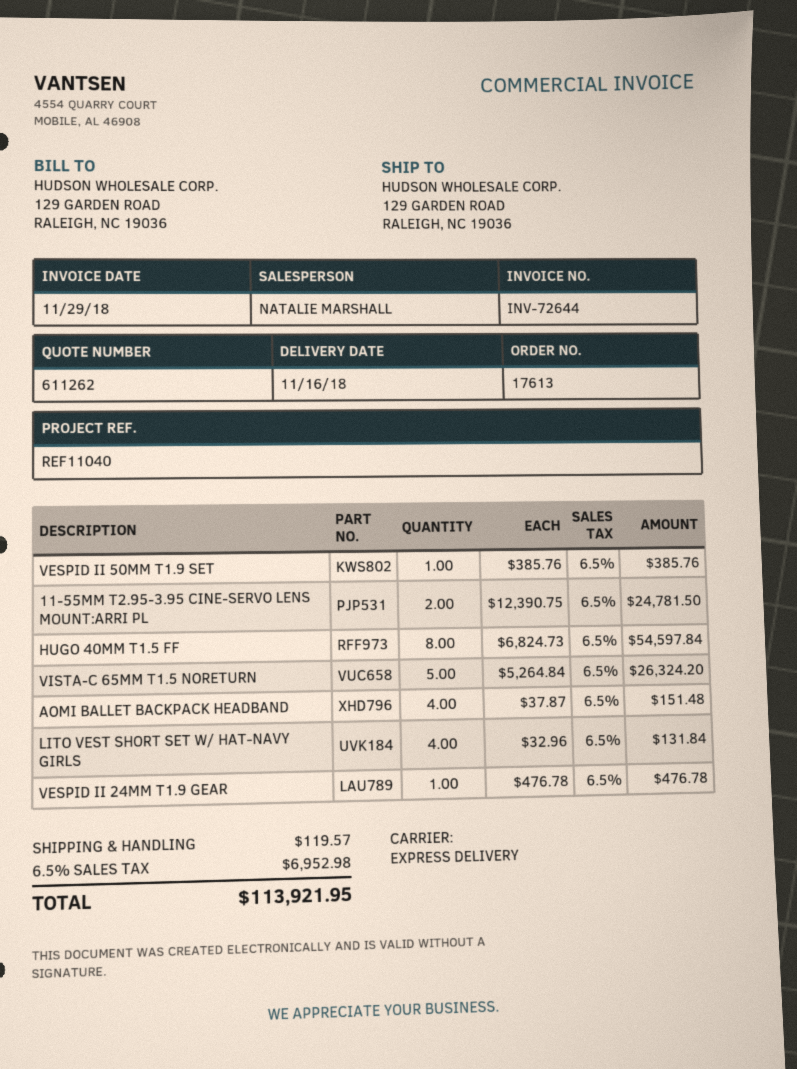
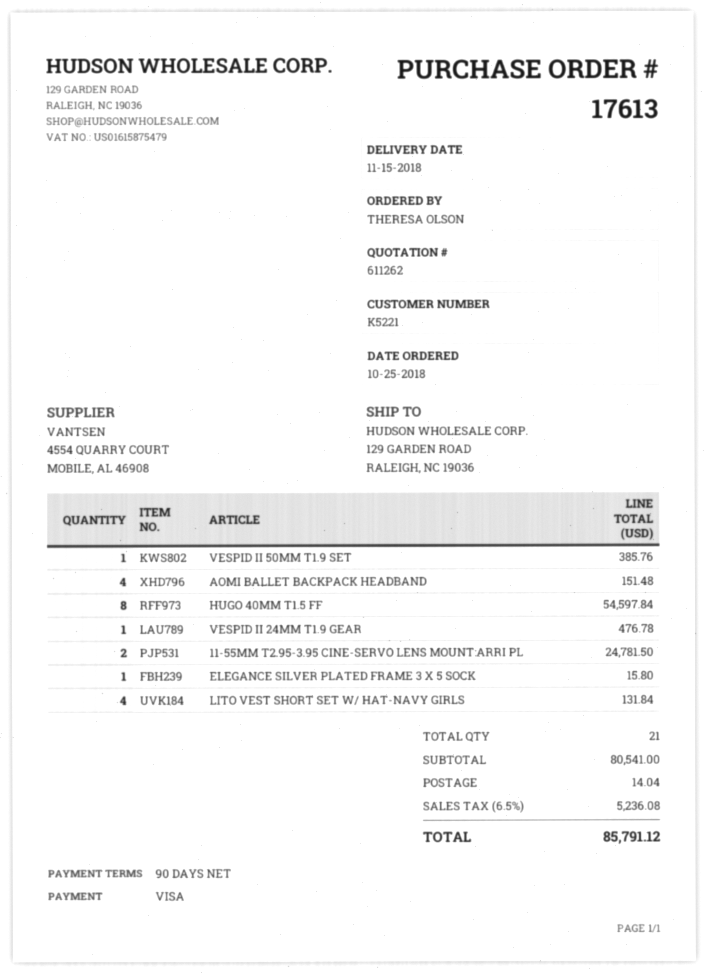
delivery date: 2018-11-16 -> 2018-11-15
VISTA-C 65MM T1.5 NORETURN: 5 for 26324.20 -> none
ELEGANCE SILVER PLATED FRAME 3 X 5 SOCK: none -> 1 for 15.80
shipping: 119.57 -> 14.04
tax: 6.5% = 6952.98 -> 6.5% = 5236.08
total: 113921.95 -> 85791.12

